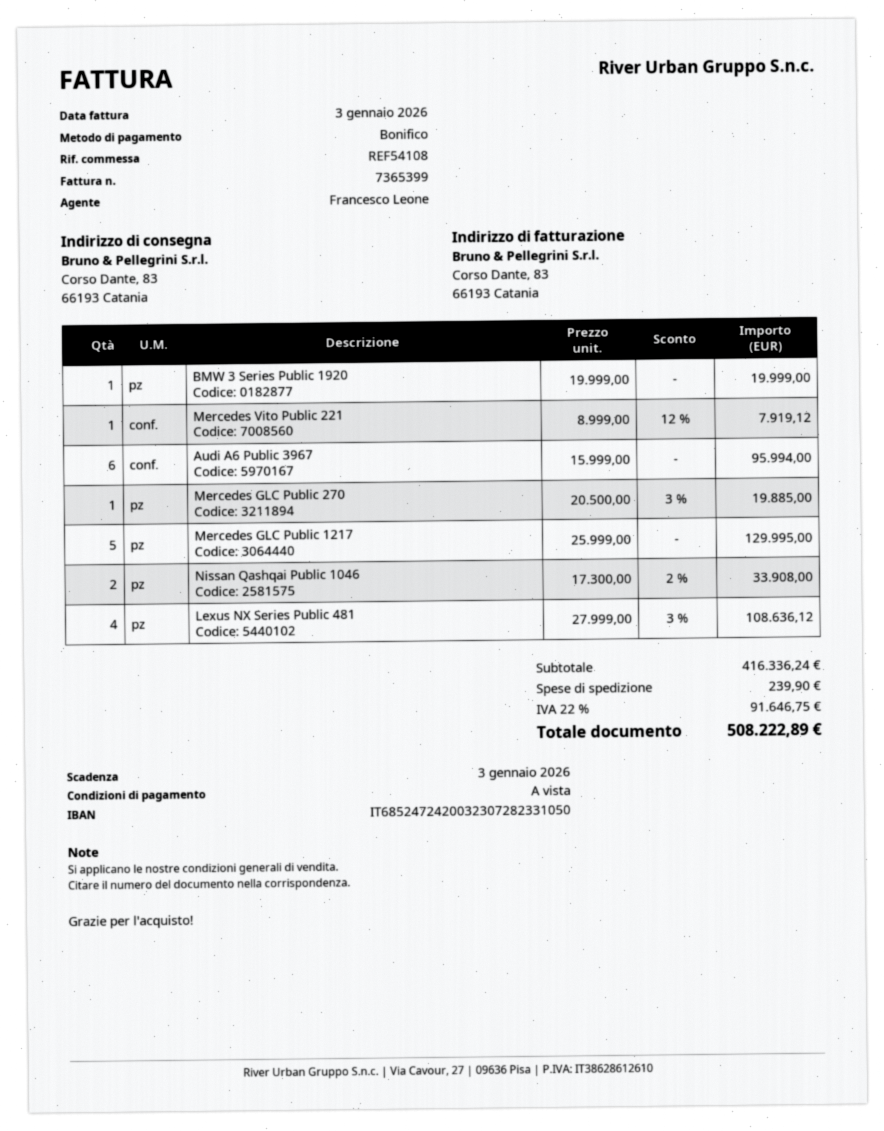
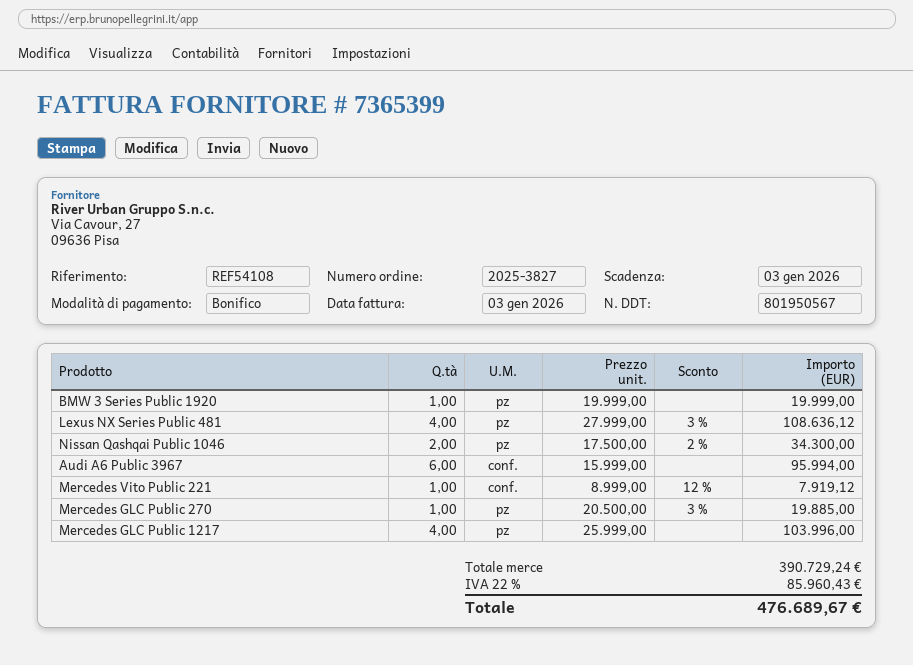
Mercedes GLC Public 1217: 5 x 25999.00 = 129995.00 -> 4 x 25999.00 = 103996.00
Nissan Qashqai Public 1046: 2 x 17300.00 - 2% = 33908.00 -> 2 x 17500.00 - 2% = 34300.00
subtotal: 416336.24 -> 390729.24
shipping: 239.90 -> none
tax: 22% = 91646.75 -> 22% = 85960.43
total: 508222.89 -> 476689.67

